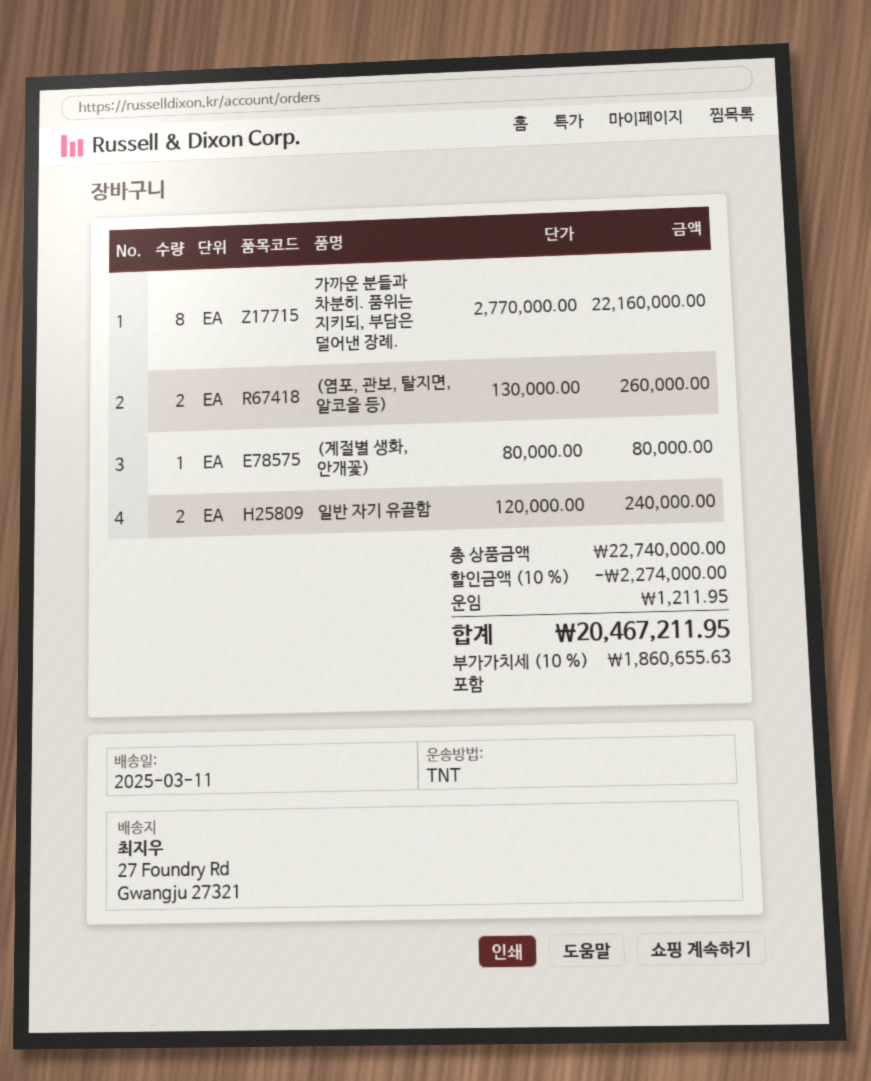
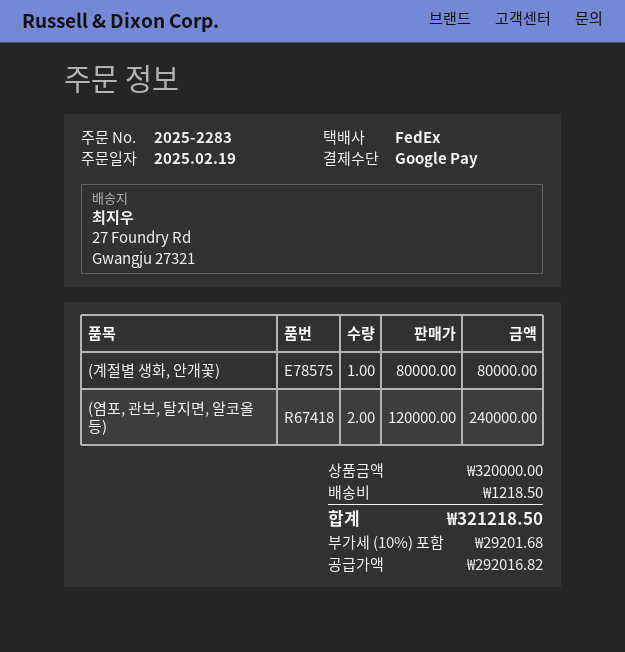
shipping method: TNT -> FedEx
가까운 분들과 차분히. 품위는 지키되, 부담은 덜어낸 장례.: 8 x 2770000.00 = 22160000.00 -> none
(염포, 관보, 탈지면, 알코올 등): 2 x 130000.00 = 260000.00 -> 2 x 120000.00 = 240000.00
일반 자기 유골함: 2 x 120000.00 = 240000.00 -> none
subtotal: 22740000.00 -> 320000.00
discount: 10% = 2274000.00 -> none
shipping: 1211.95 -> 1218.50
tax: 10% = 1860655.63 -> 10% = 29201.68
total: 20467211.95 -> 321218.50

